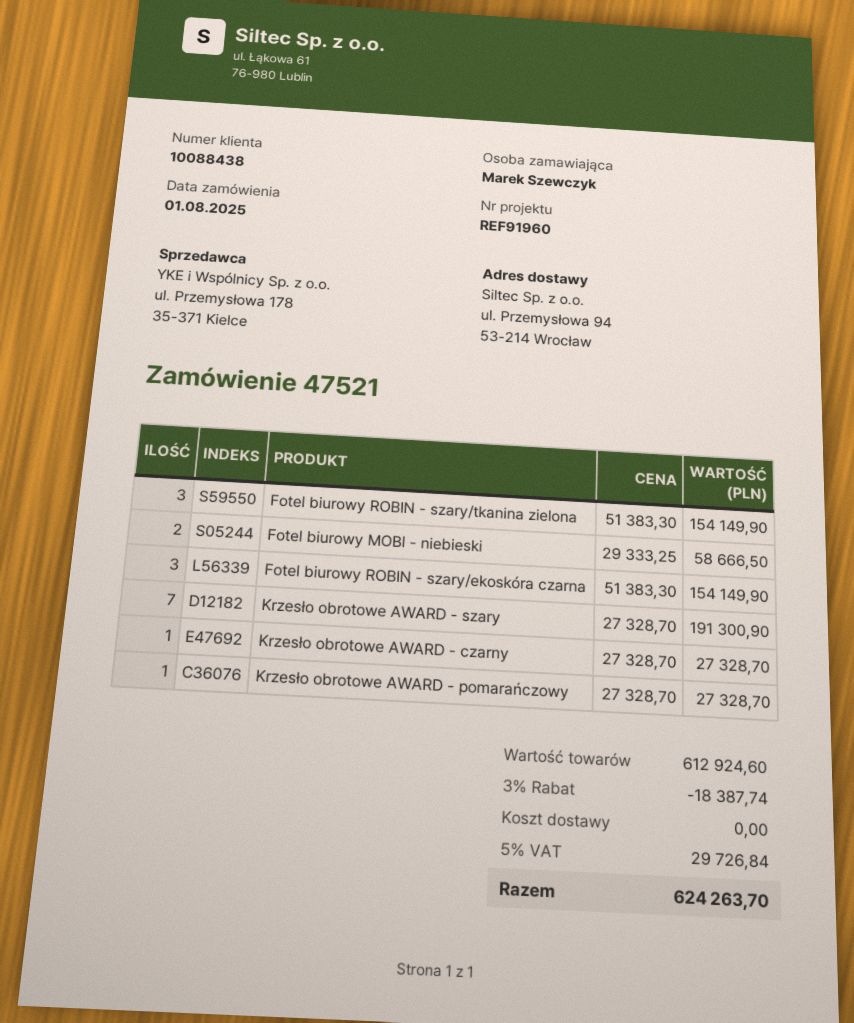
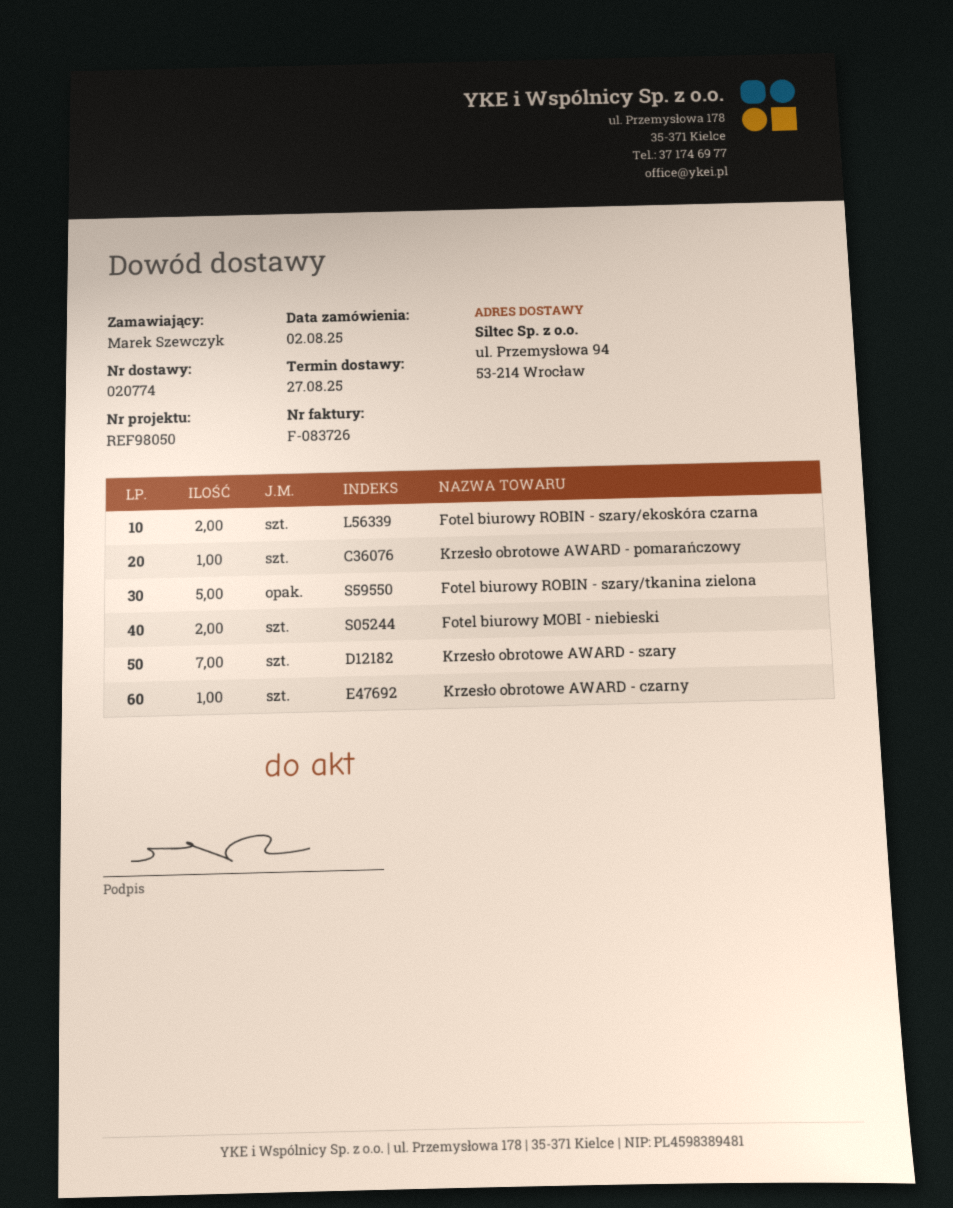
order date: 2025-08-01 -> 2025-08-02
reference: REF91960 -> REF98050
Fotel biurowy ROBIN - szary/tkanina zielona: 3 -> 5
Fotel biurowy ROBIN - szary/ekoskóra czarna: 3 -> 2

